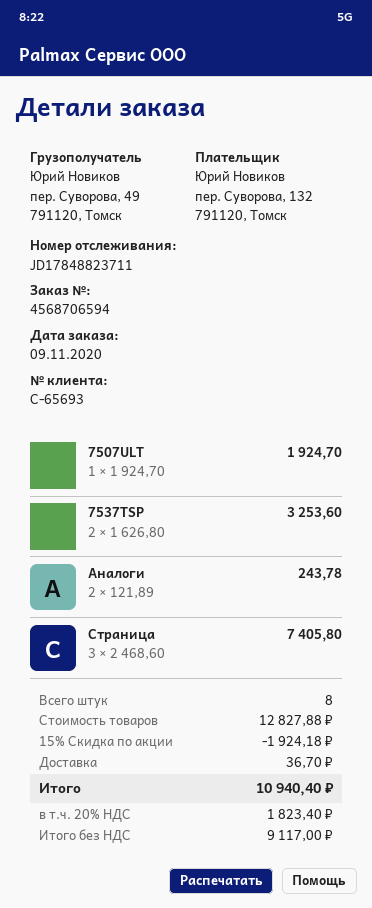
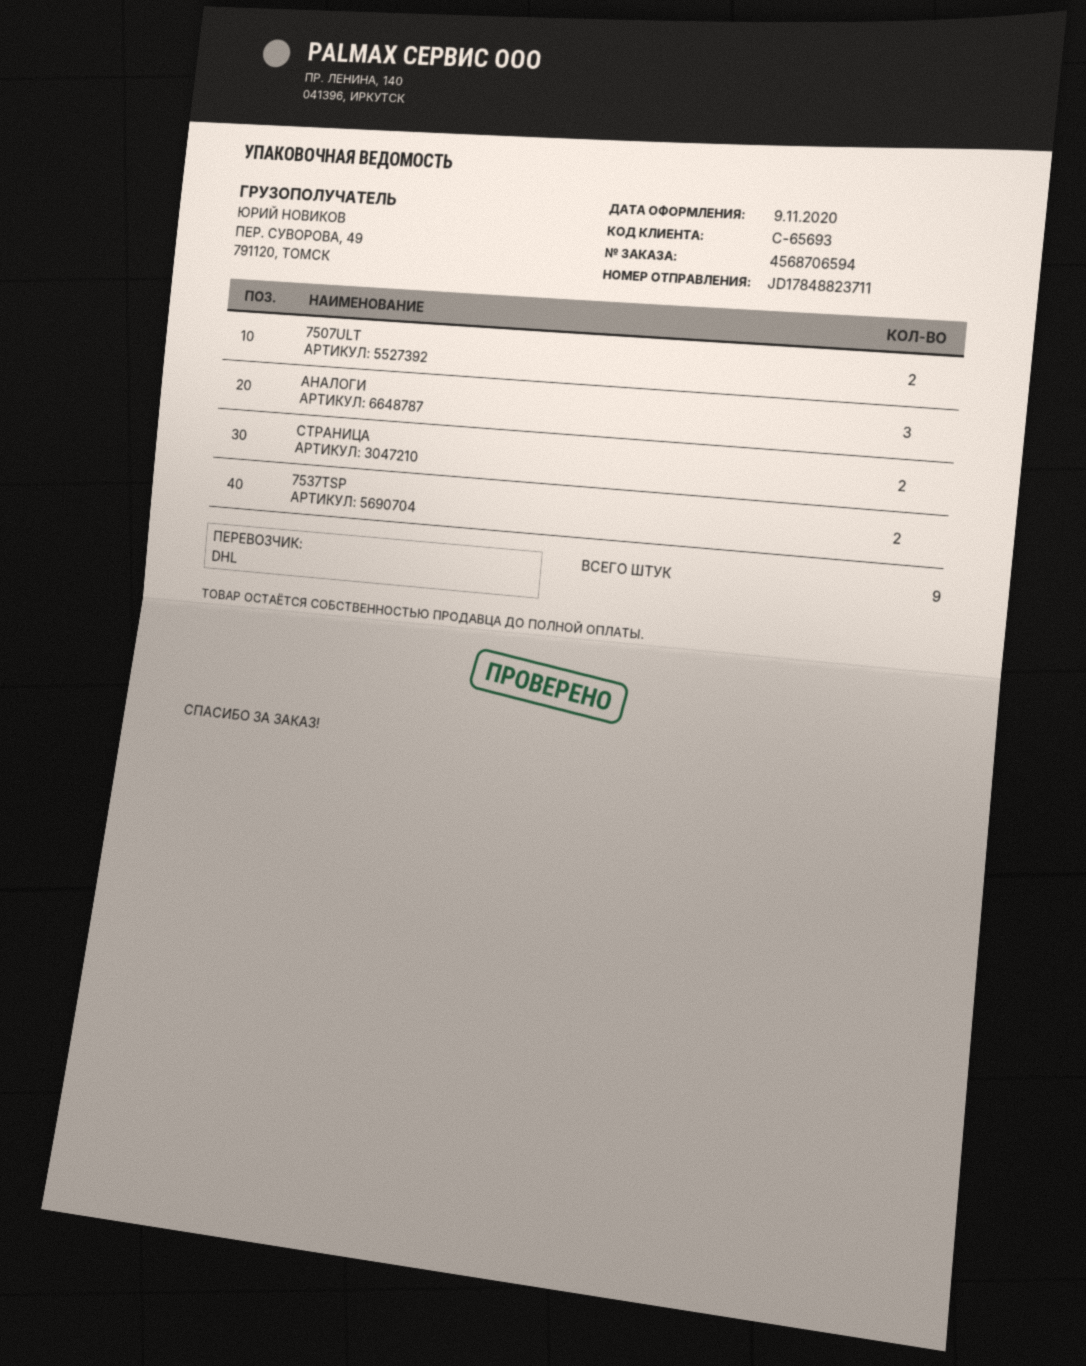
7507ULT: 1 -> 2
Аналоги: 2 -> 3
Страница: 3 -> 2
total quantity: 8 -> 9

